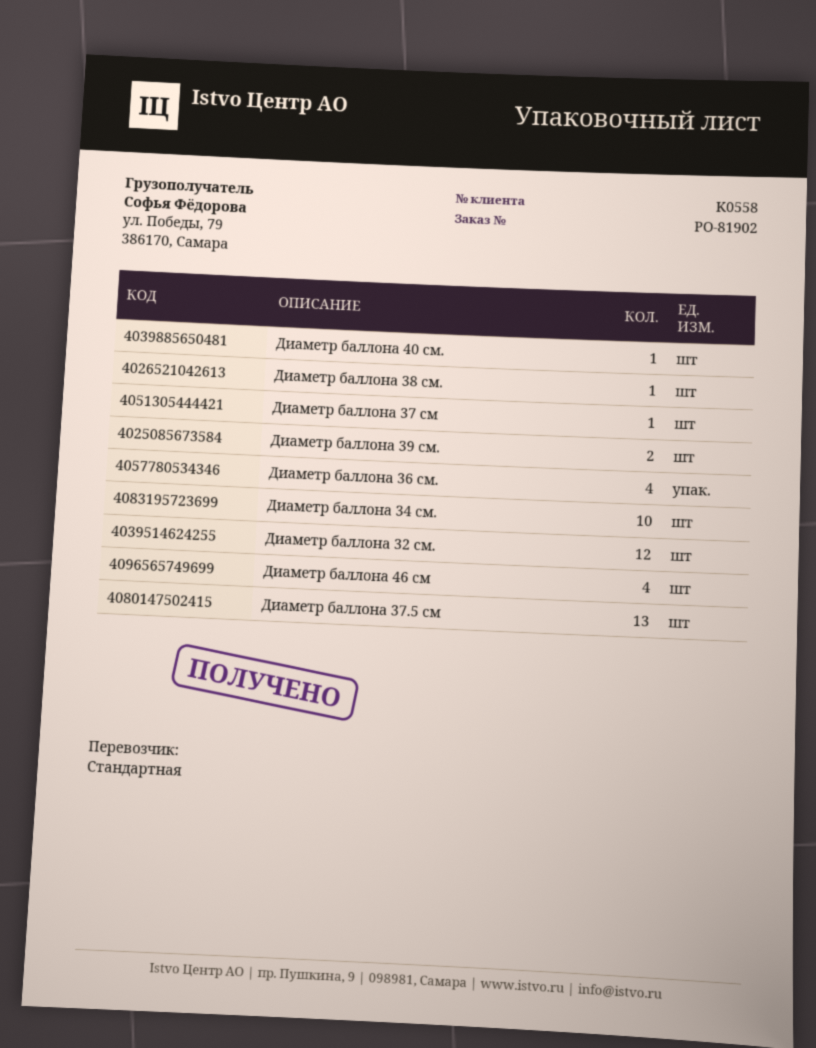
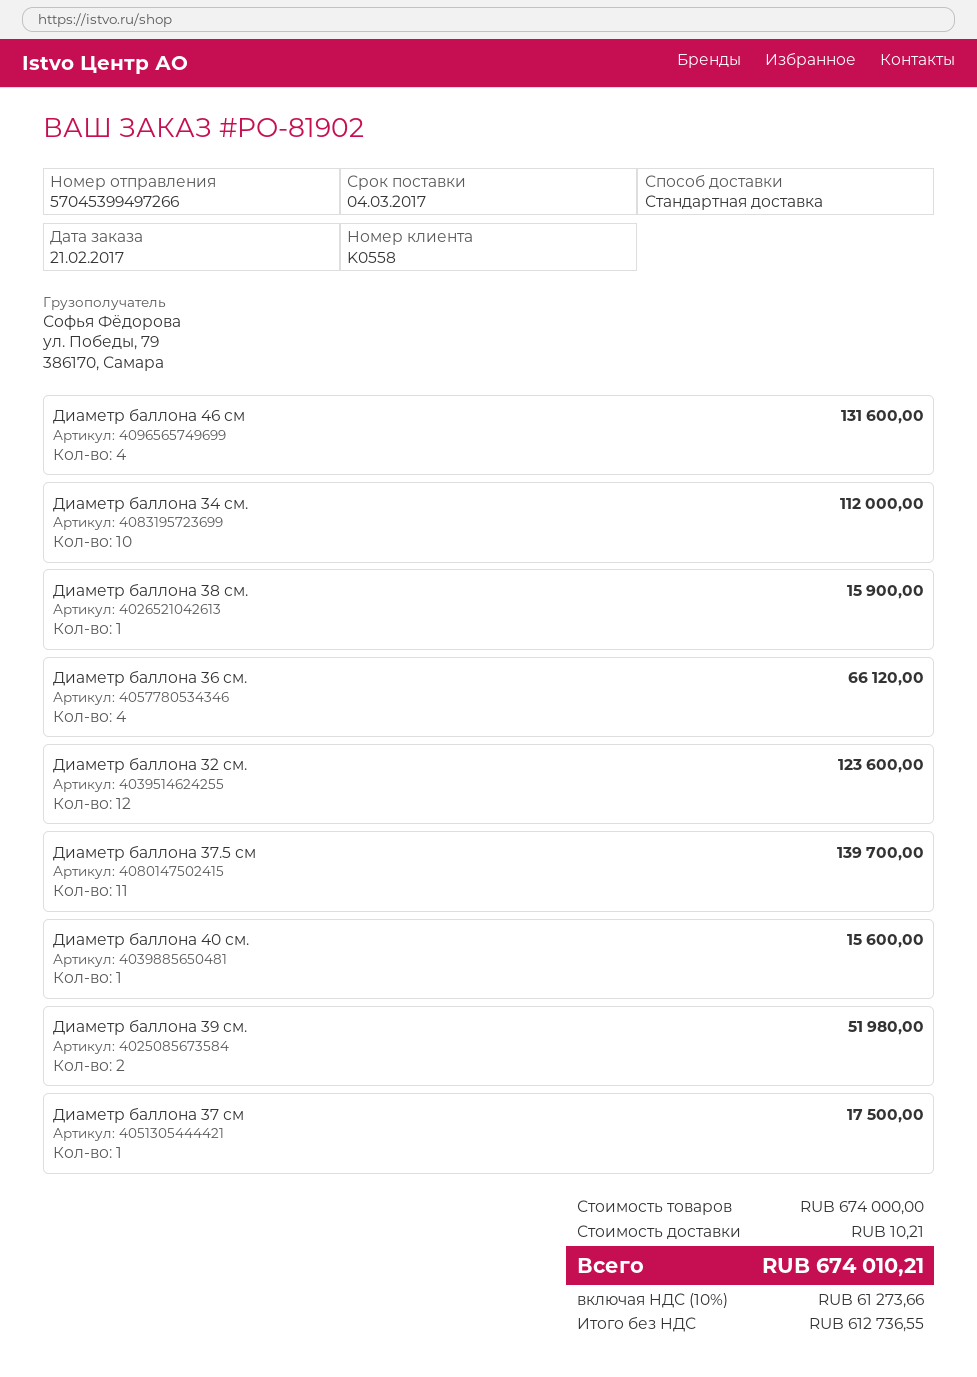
Диаметр баллона 37.5 см: 13 -> 11

